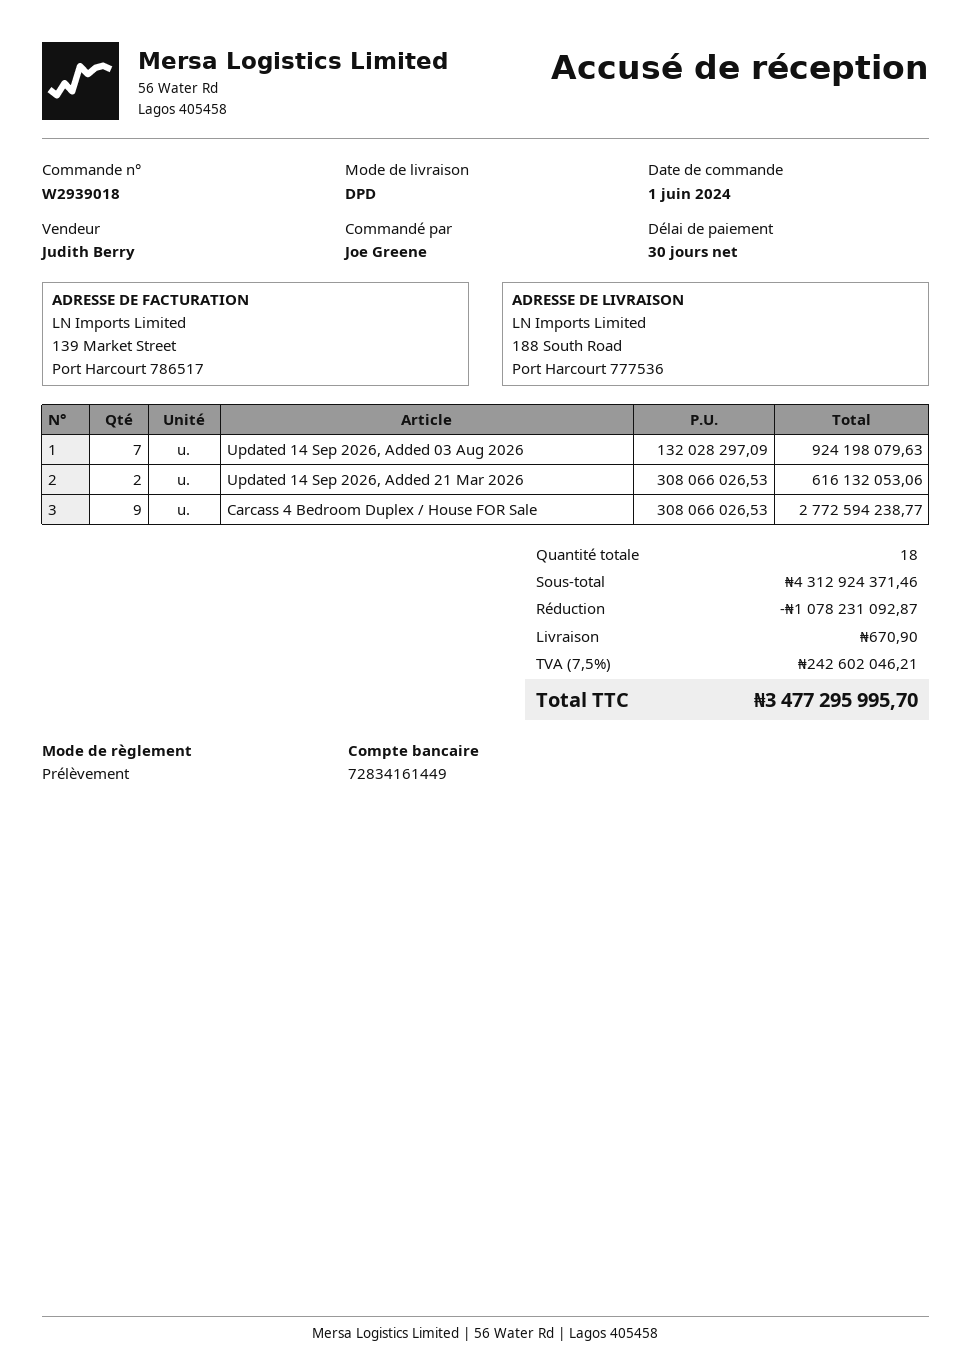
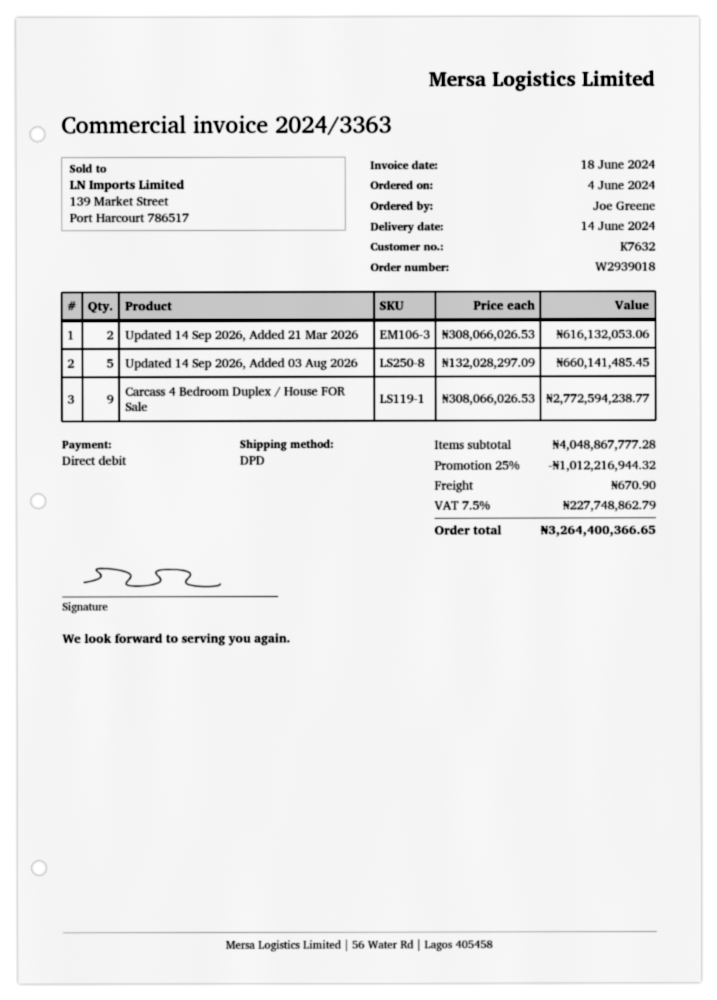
order date: 2024-06-01 -> 2024-06-04
Updated 14 Sep 2026, Added 03 Aug 2026: 7 x 132028297.09 = 924198079.63 -> 5 x 132028297.09 = 660141485.45
subtotal: 4312924371.46 -> 4048867777.28
discount: 1078231092.87 -> 1012216944.32
tax: 7.5% = 242602046.21 -> 7.5% = 227748862.79
total: 3477295995.70 -> 3264400366.65

